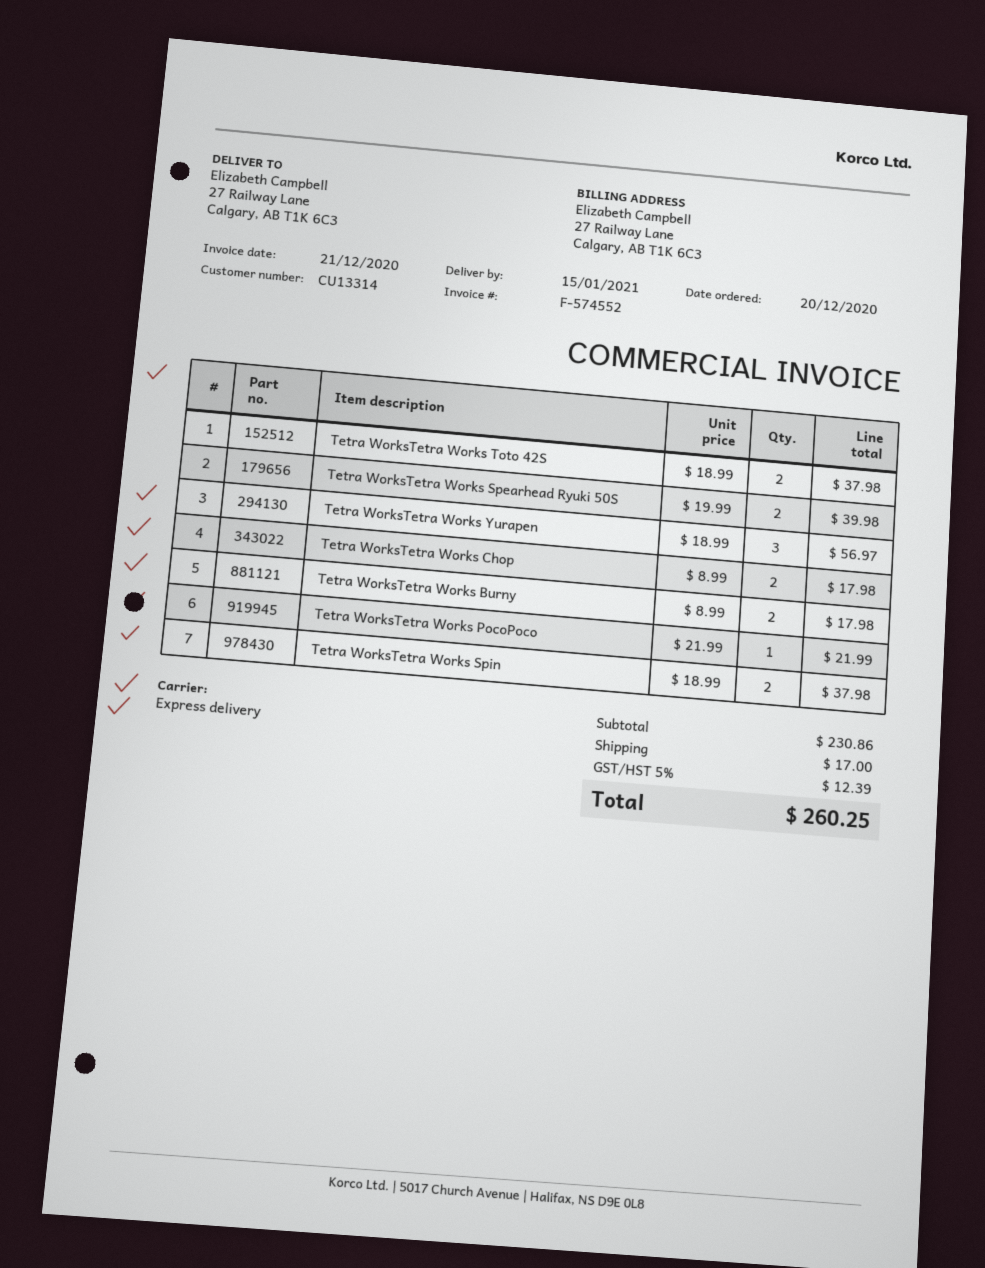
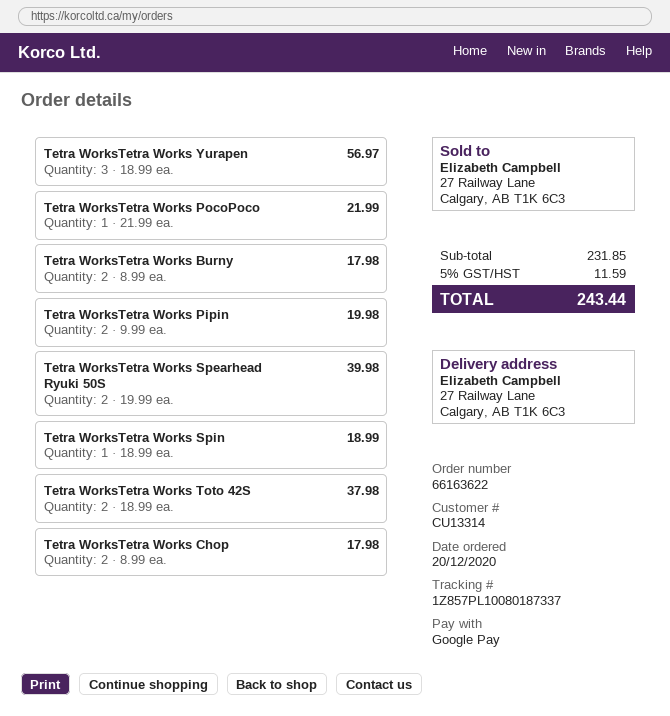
Tetra WorksTetra Works Spin: 2 x 18.99 = 37.98 -> 1 x 18.99 = 18.99
Tetra WorksTetra Works Pipin: none -> 2 x 9.99 = 19.98
subtotal: 230.86 -> 231.85
shipping: 17.00 -> none
tax: 5% = 12.39 -> 5% = 11.59
total: 260.25 -> 243.44

